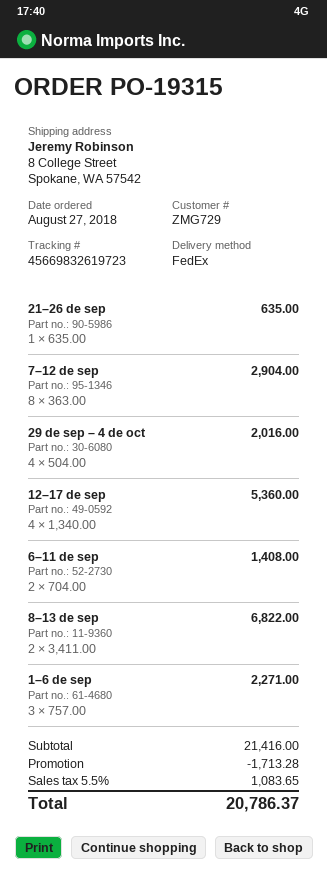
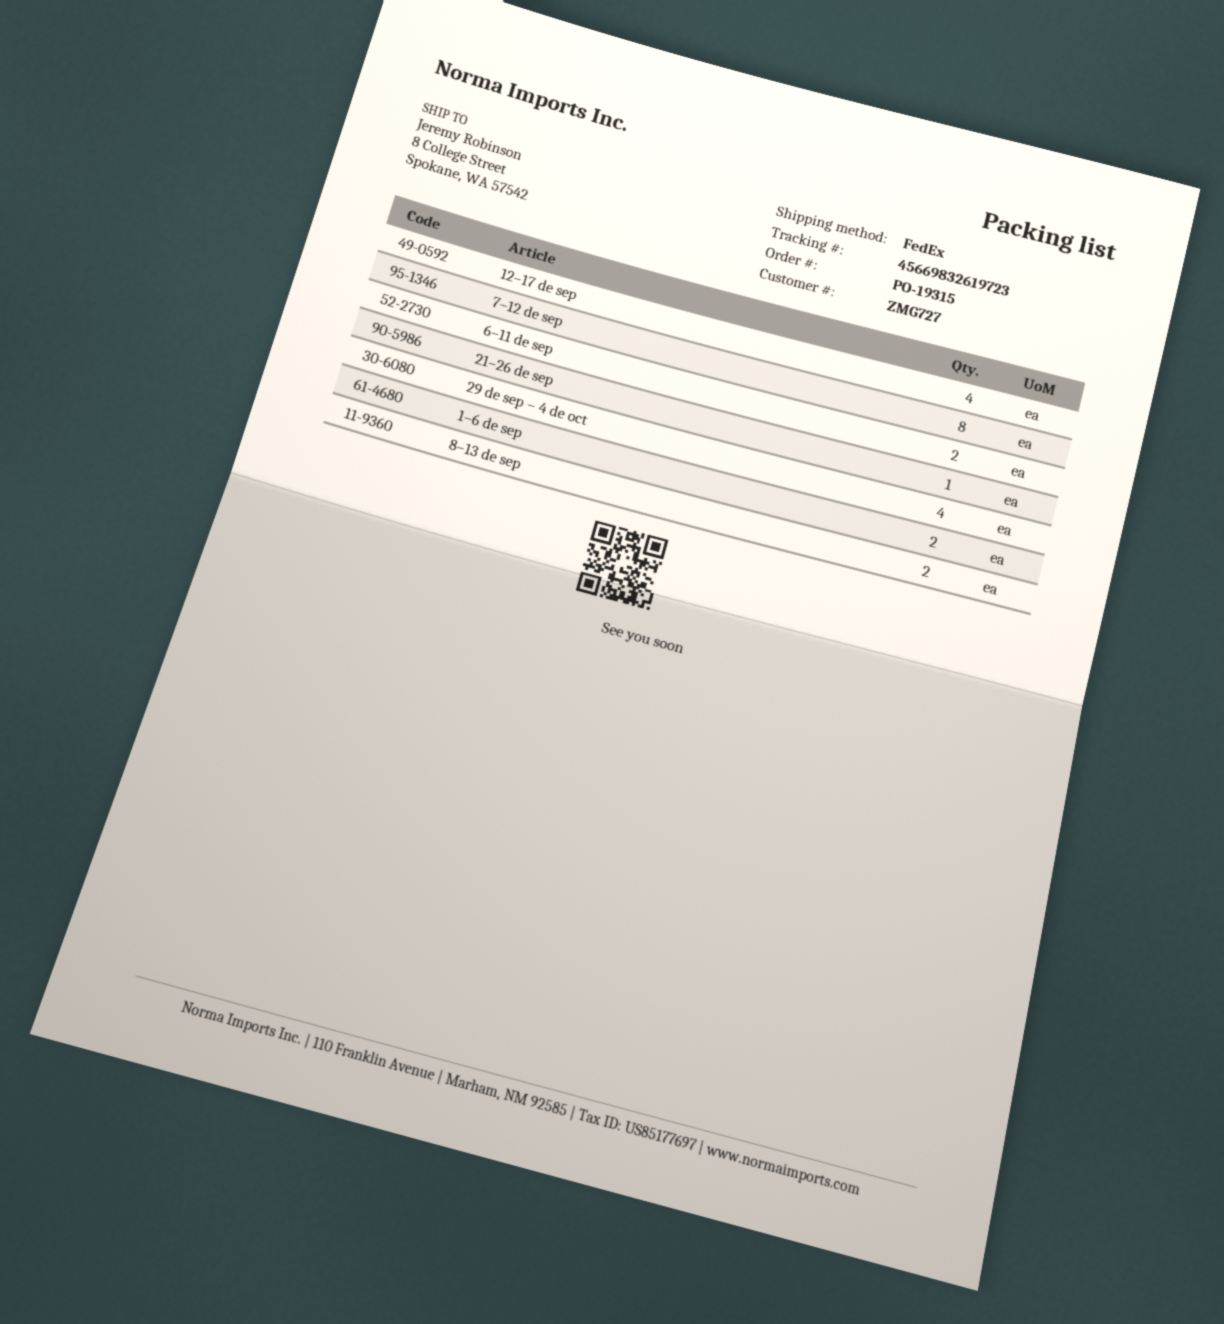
customer number: ZMG729 -> ZMG727
1–6 de sep: 3 -> 2

